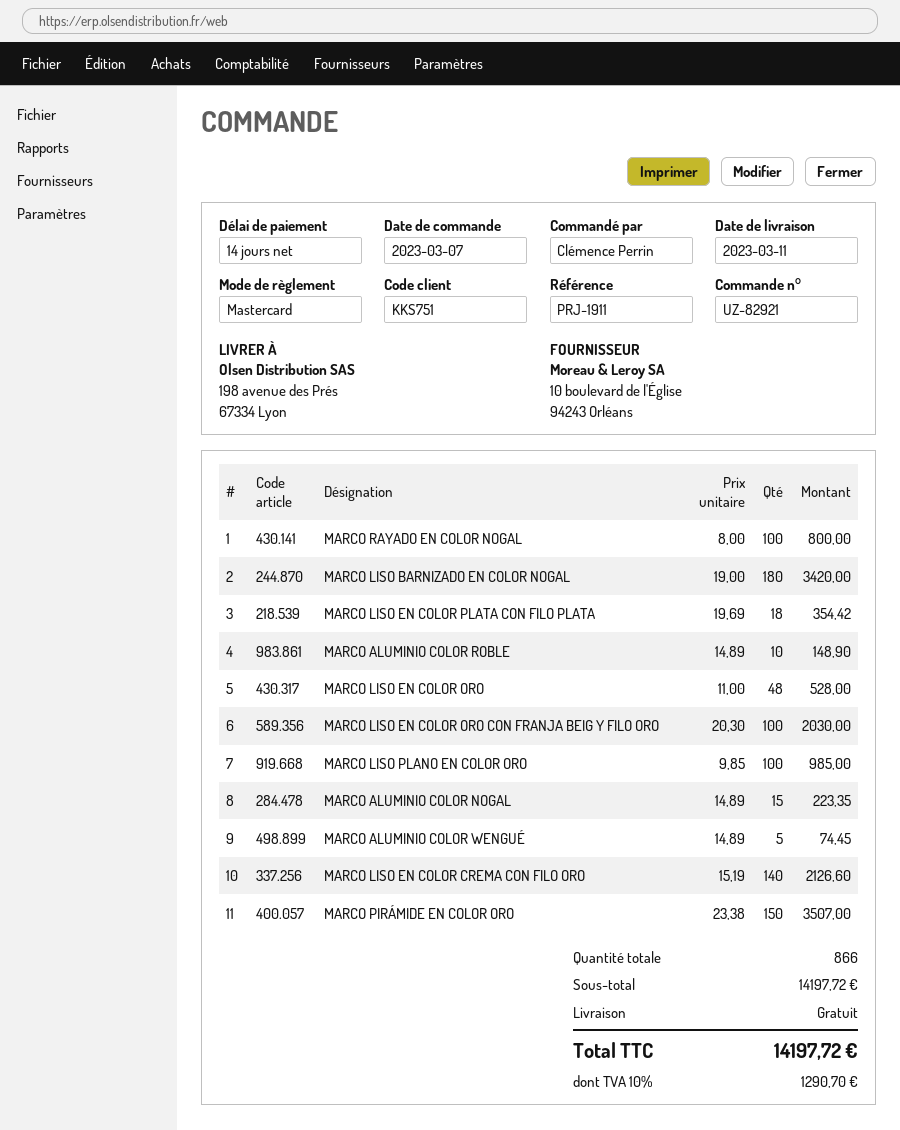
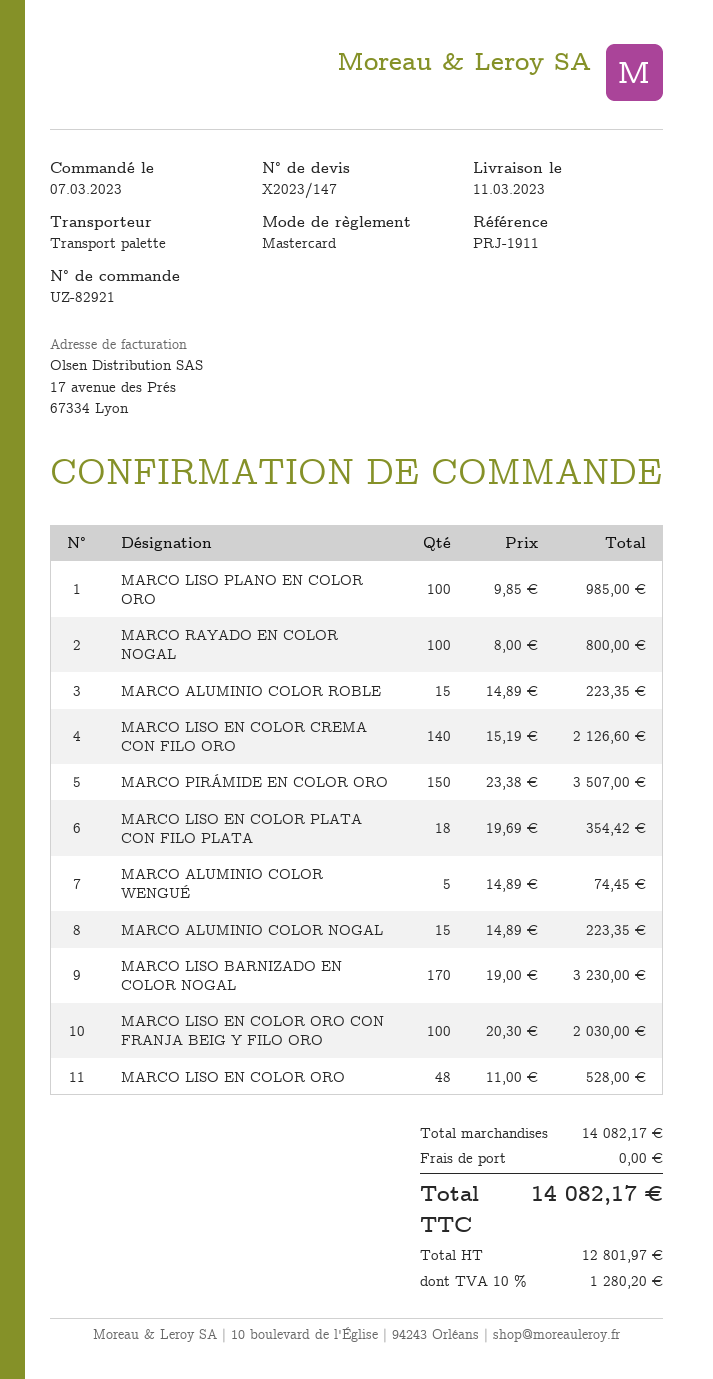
MARCO LISO BARNIZADO EN COLOR NOGAL: 180 x 19.00 = 3420.00 -> 170 x 19.00 = 3230.00
MARCO ALUMINIO COLOR ROBLE: 10 x 14.89 = 148.90 -> 15 x 14.89 = 223.35
subtotal: 14197.72 -> 14082.17
tax: 10% = 1290.70 -> 10% = 1280.20
total: 14197.72 -> 14082.17

